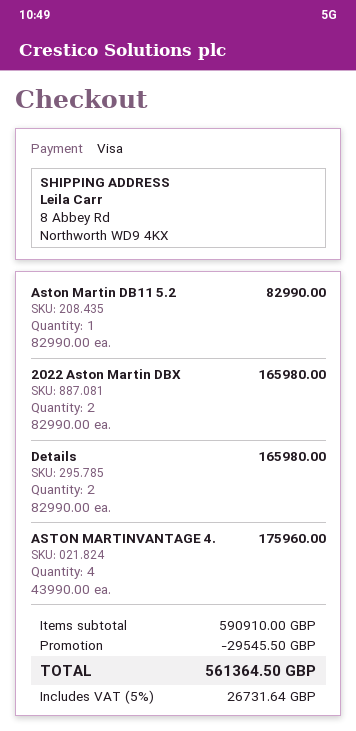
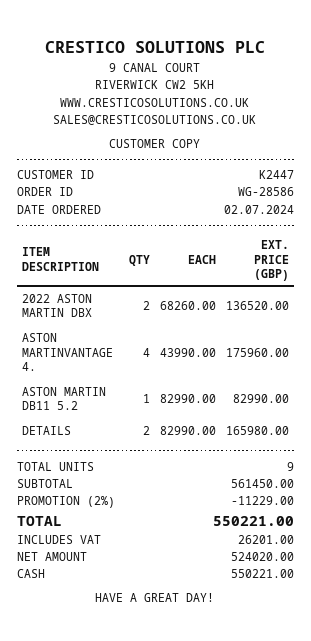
payment method: Visa -> cash
2022 Aston Martin DBX: 2 x 82990.00 = 165980.00 -> 2 x 68260.00 = 136520.00
subtotal: 590910.00 -> 561450.00
discount: 29545.50 -> 11229.00
tax: 26731.64 -> 26201.00
total: 561364.50 -> 550221.00

